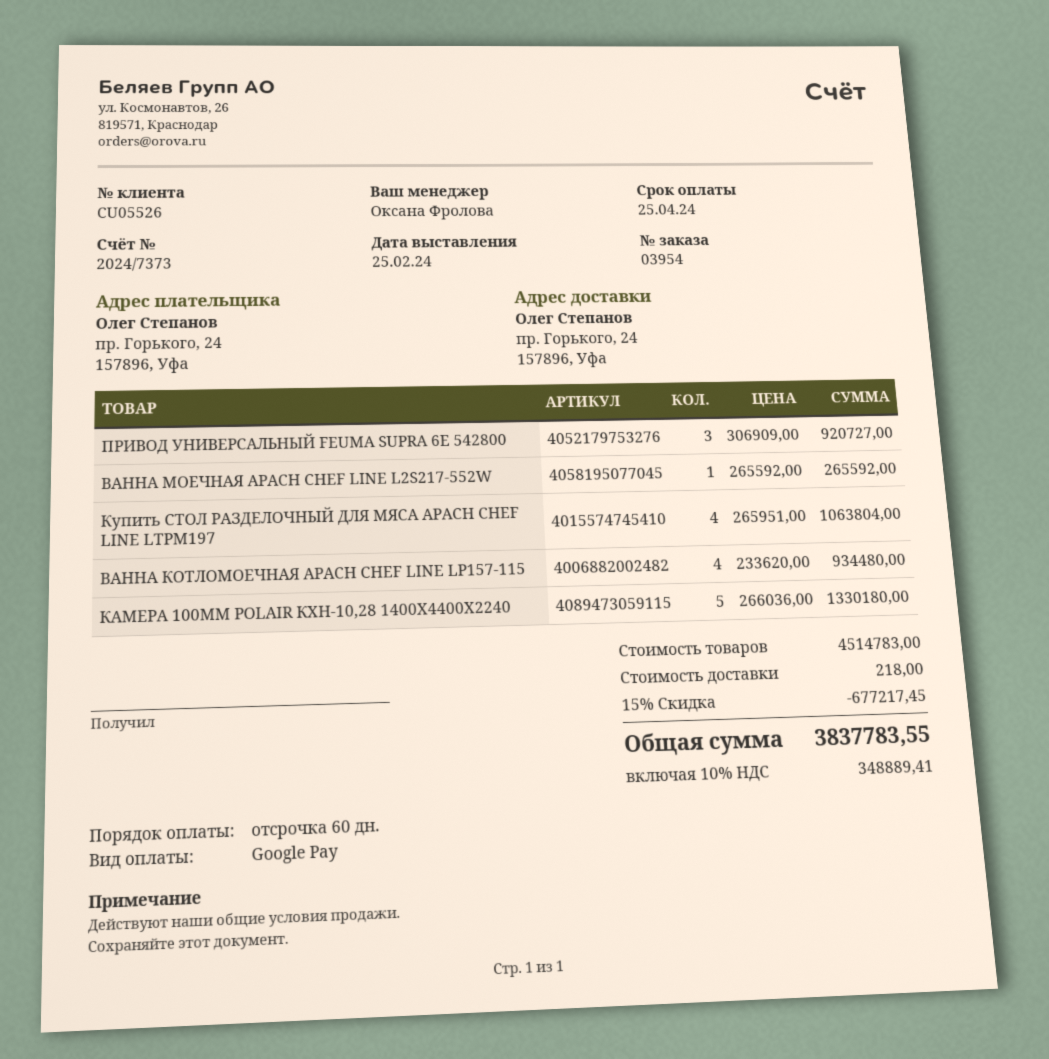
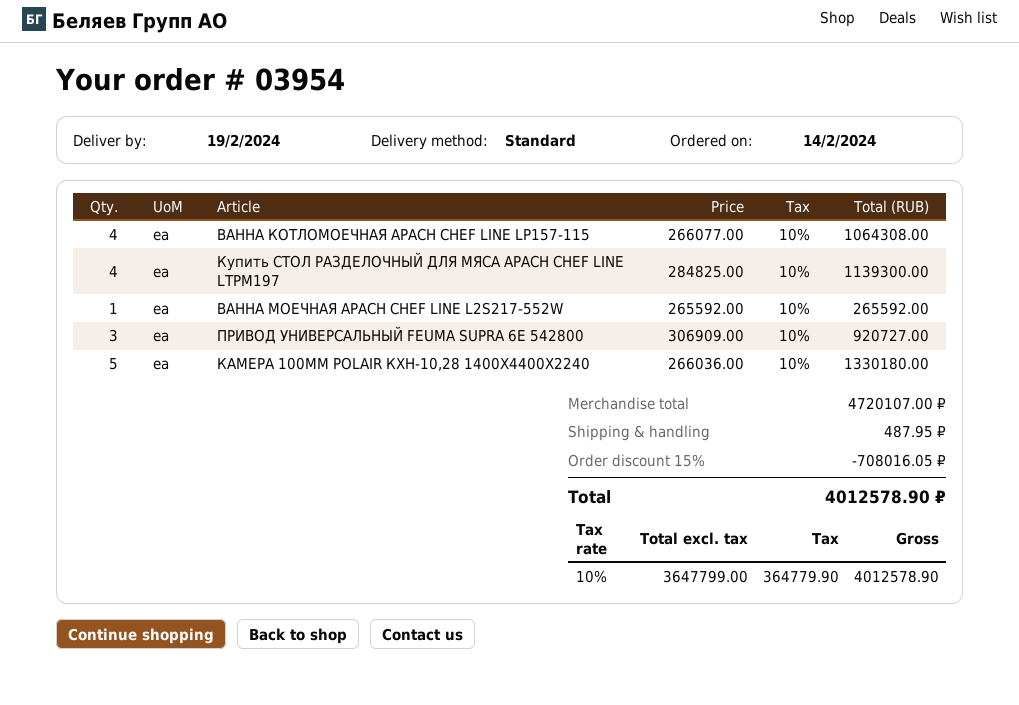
Купить СТОЛ РАЗДЕЛОЧНЫЙ ДЛЯ МЯСА APACH CHEF LINE LTPM197: 4 x 265951.00 = 1063804.00 -> 4 x 284825.00 = 1139300.00
ВАННА КОТЛОМОЕЧНАЯ APACH CHEF LINE LP157-115: 4 x 233620.00 = 934480.00 -> 4 x 266077.00 = 1064308.00
subtotal: 4514783.00 -> 4720107.00
discount: 15% = 677217.45 -> 15% = 708016.05
shipping: 218.00 -> 487.95
tax: 10% = 348889.41 -> 10% = 364779.90
total: 3837783.55 -> 4012578.90

